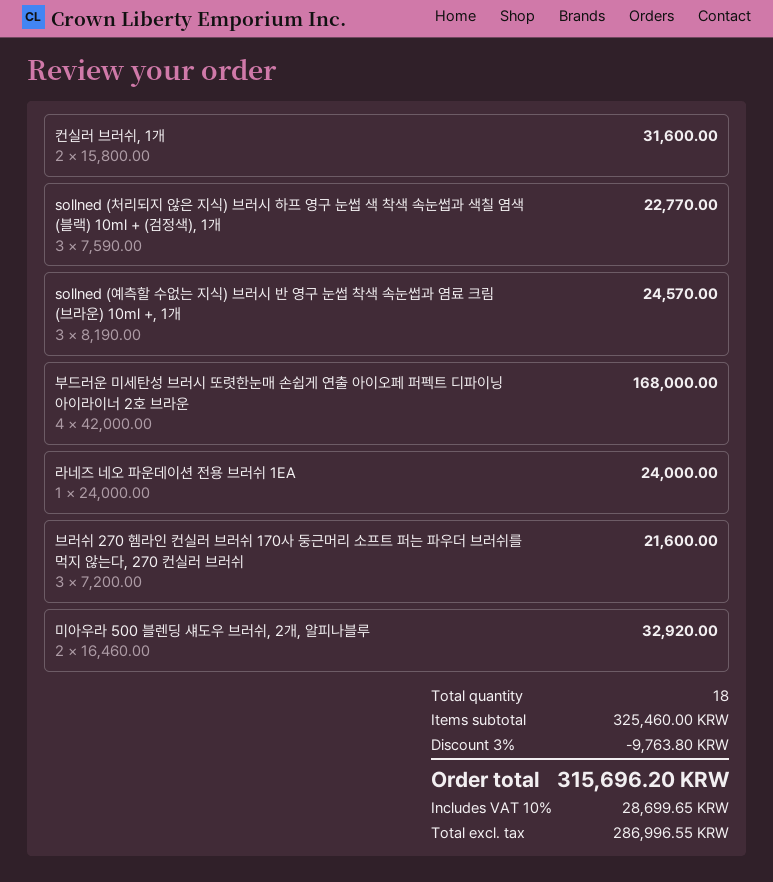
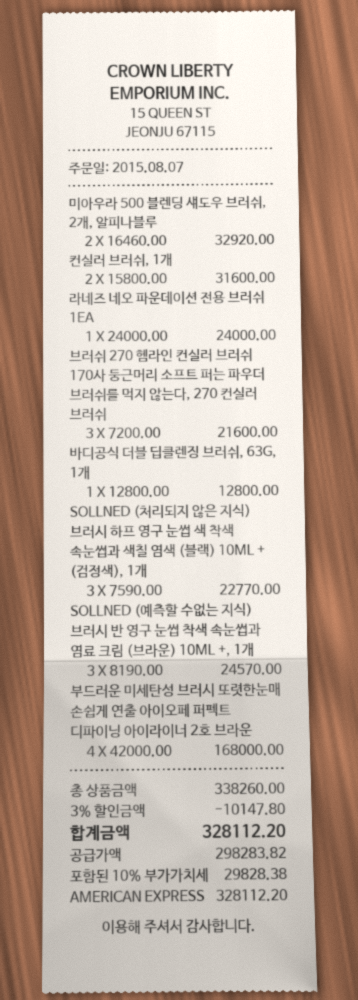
바디공식 더블 딥클렌징 브러쉬, 63G, 1개: none -> 1 x 12800.00 = 12800.00
subtotal: 325460.00 -> 338260.00
discount: 3% = 9763.80 -> 3% = 10147.80
net: 286996.55 -> 298283.82
tax: 10% = 28699.65 -> 10% = 29828.38
total: 315696.20 -> 328112.20

